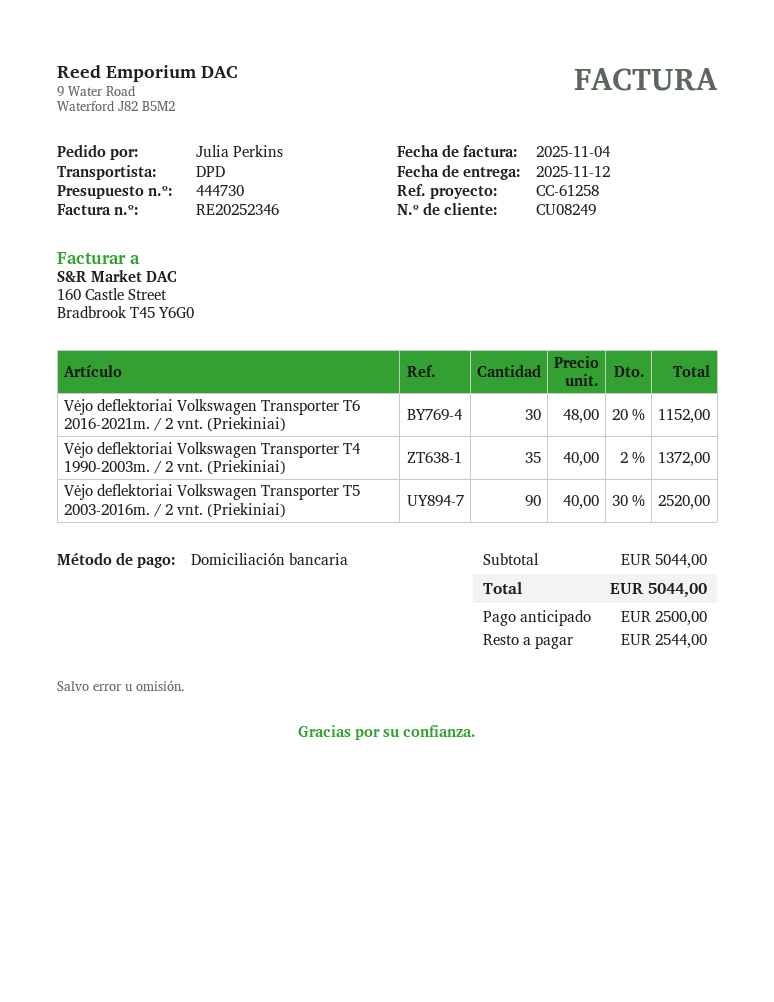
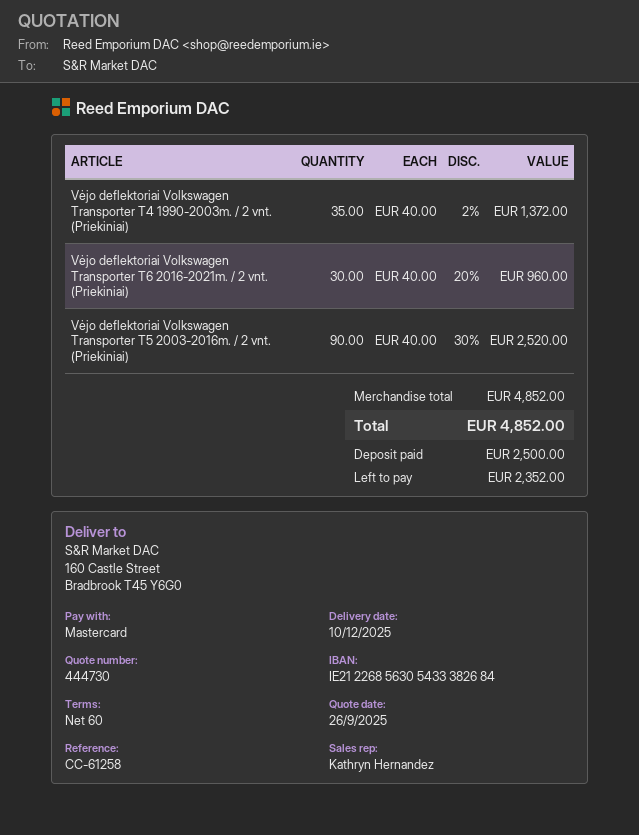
delivery date: 2025-11-12 -> 2025-12-10
payment method: direct debit -> Mastercard
Vėjo deflektoriai Volkswagen Transporter T6 2016-2021m. / 2 vnt. (Priekiniai): 30 x 48.00 - 20% = 1152.00 -> 30 x 40.00 - 20% = 960.00
subtotal: 5044.00 -> 4852.00
total: 5044.00 -> 4852.00
balance: 2544.00 -> 2352.00

